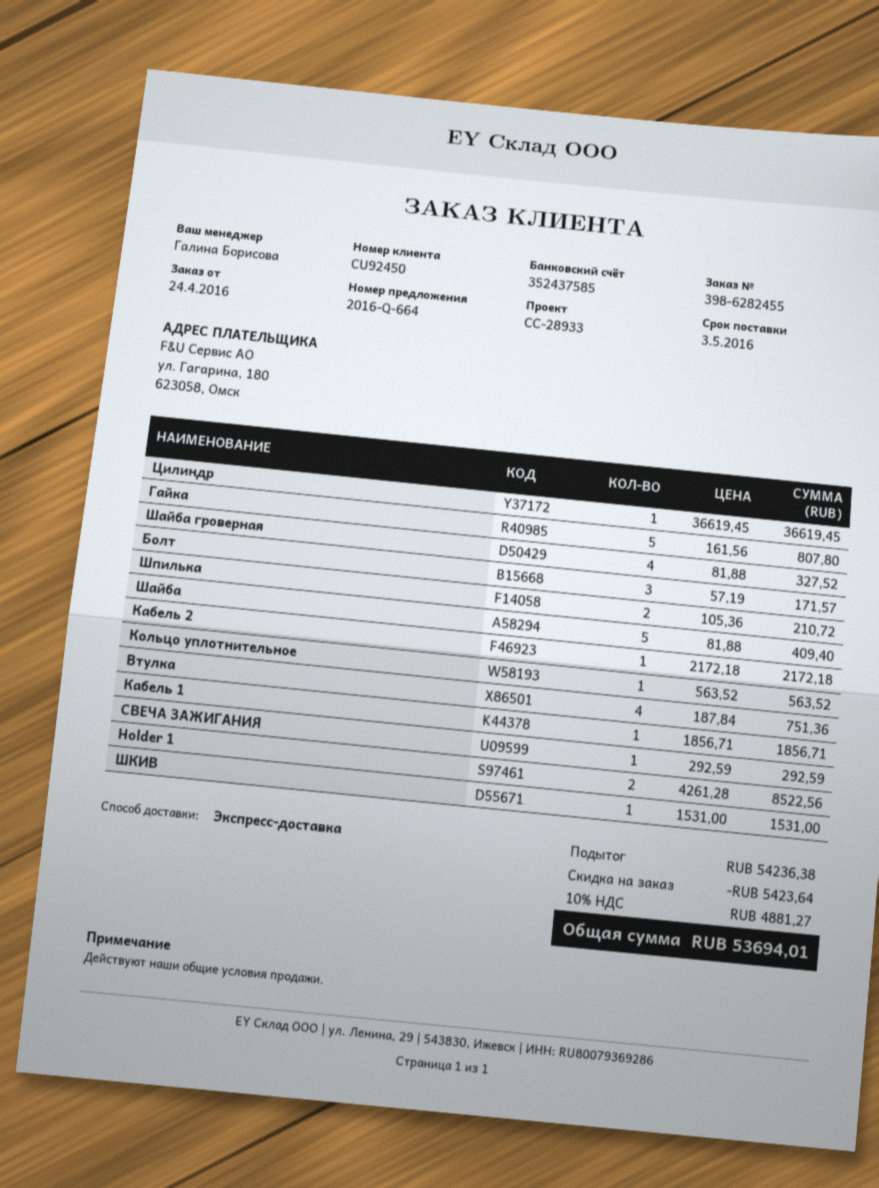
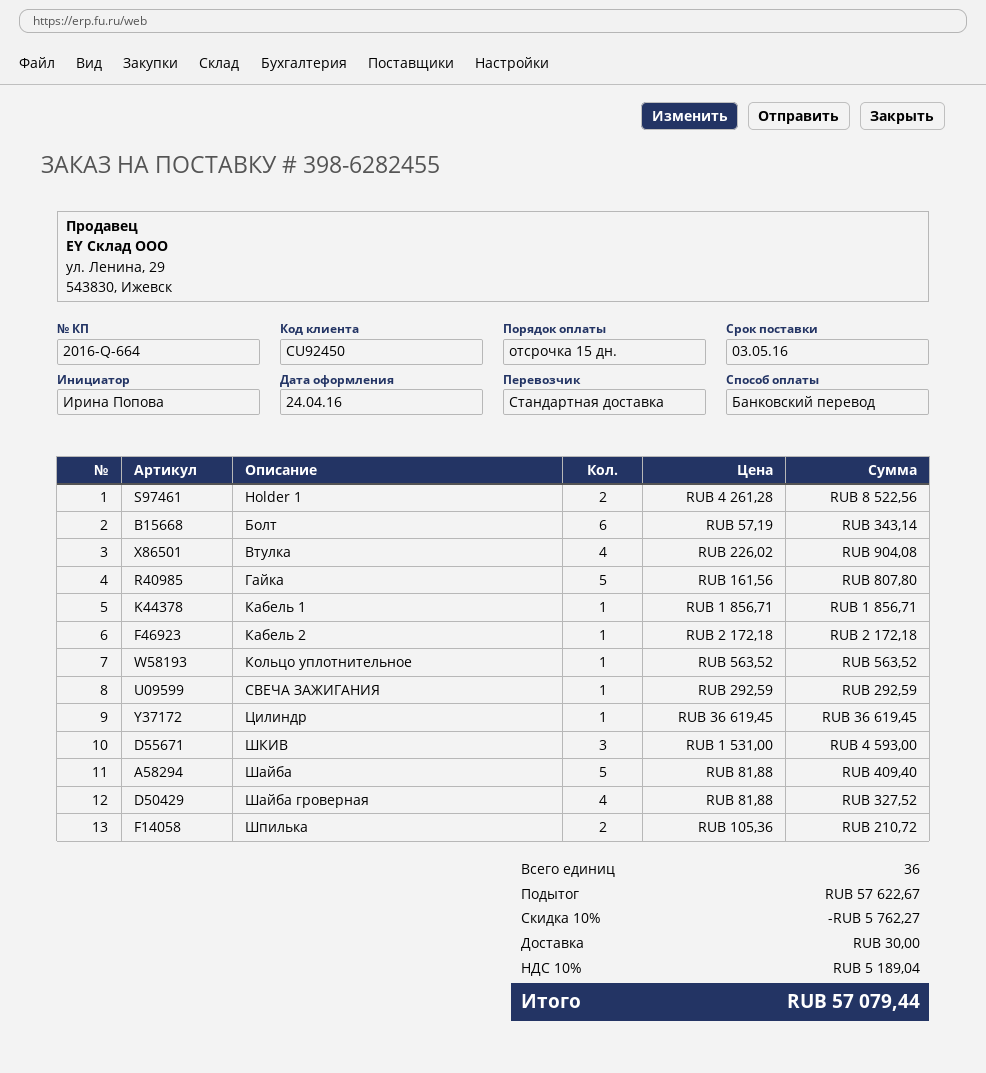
shipping method: express -> standard
Болт: 3 x 57.19 = 171.57 -> 6 x 57.19 = 343.14
Втулка: 4 x 187.84 = 751.36 -> 4 x 226.02 = 904.08
ШКИВ: 1 x 1531.00 = 1531.00 -> 3 x 1531.00 = 4593.00
subtotal: 54236.38 -> 57622.67
discount: 5423.64 -> 5762.27
shipping: none -> 30.00
tax: 10% = 4881.27 -> 10% = 5189.04
total: 53694.01 -> 57079.44

